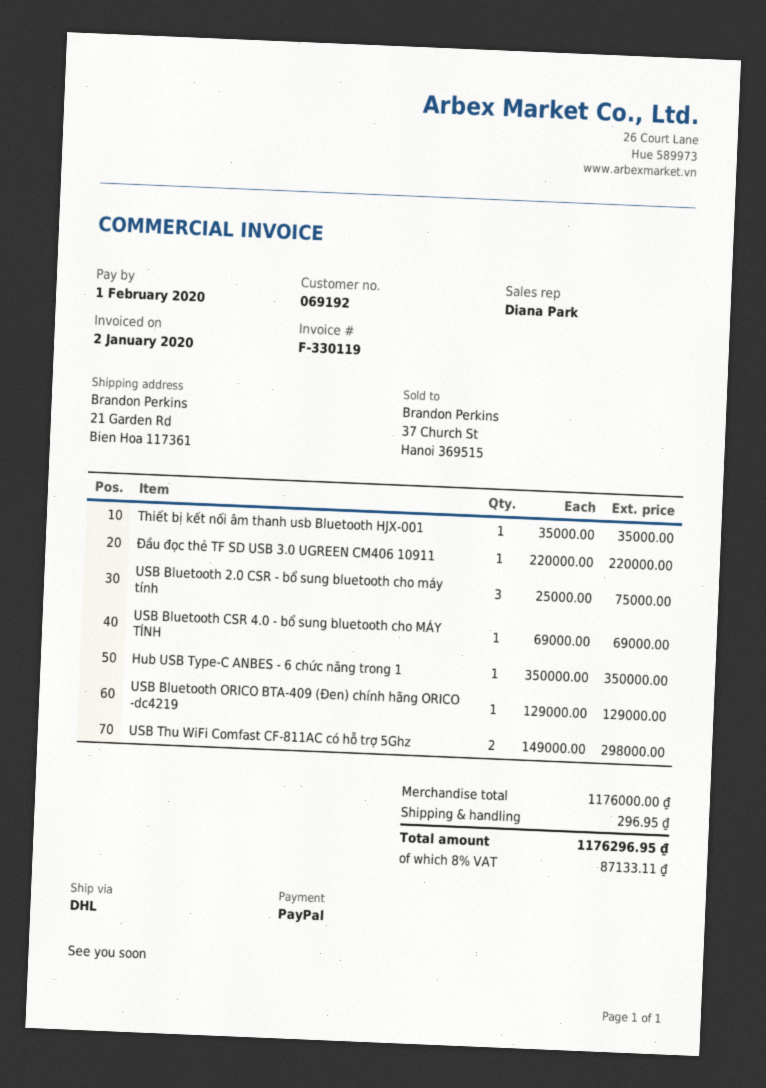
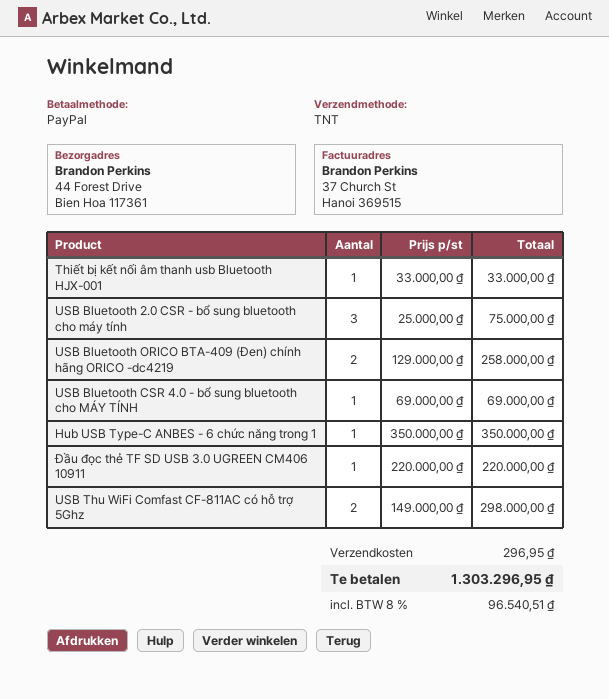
shipping method: DHL -> TNT
ship to: 21 Garden Rd, Bien Hoa 117361 -> 44 Forest Drive, Bien Hoa 117361
Thiết bị kết nối âm thanh usb Bluetooth HJX-001: 1 x 35000.00 = 35000.00 -> 1 x 33000.00 = 33000.00
USB Bluetooth ORICO BTA-409 (Đen) chính hãng ORICO -dc4219: 1 x 129000.00 = 129000.00 -> 2 x 129000.00 = 258000.00
tax: 8% = 87133.11 -> 8% = 96540.51
total: 1176296.95 -> 1303296.95

